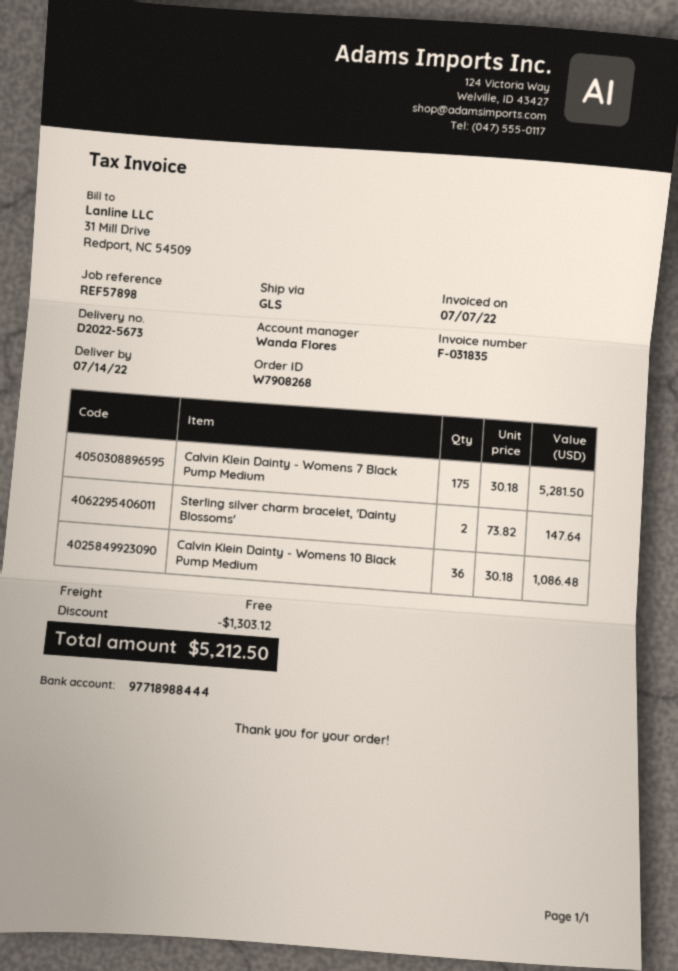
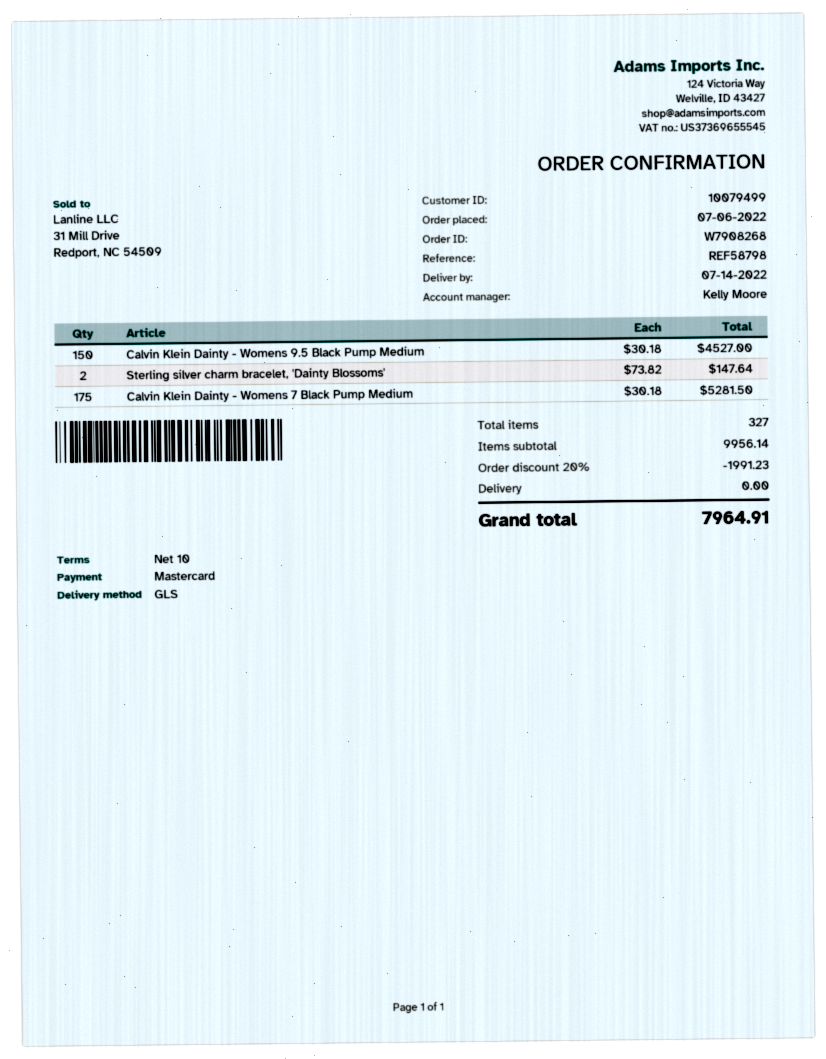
reference: REF57898 -> REF58798
sales rep: Wanda Flores -> Kelly Moore
Calvin Klein Dainty - Womens 10 Black Pump Medium: 36 x 30.18 = 1086.48 -> none
Calvin Klein Dainty - Womens 9.5 Black Pump Medium: none -> 150 x 30.18 = 4527.00
discount: 1303.12 -> 1991.23
total: 5212.50 -> 7964.91

